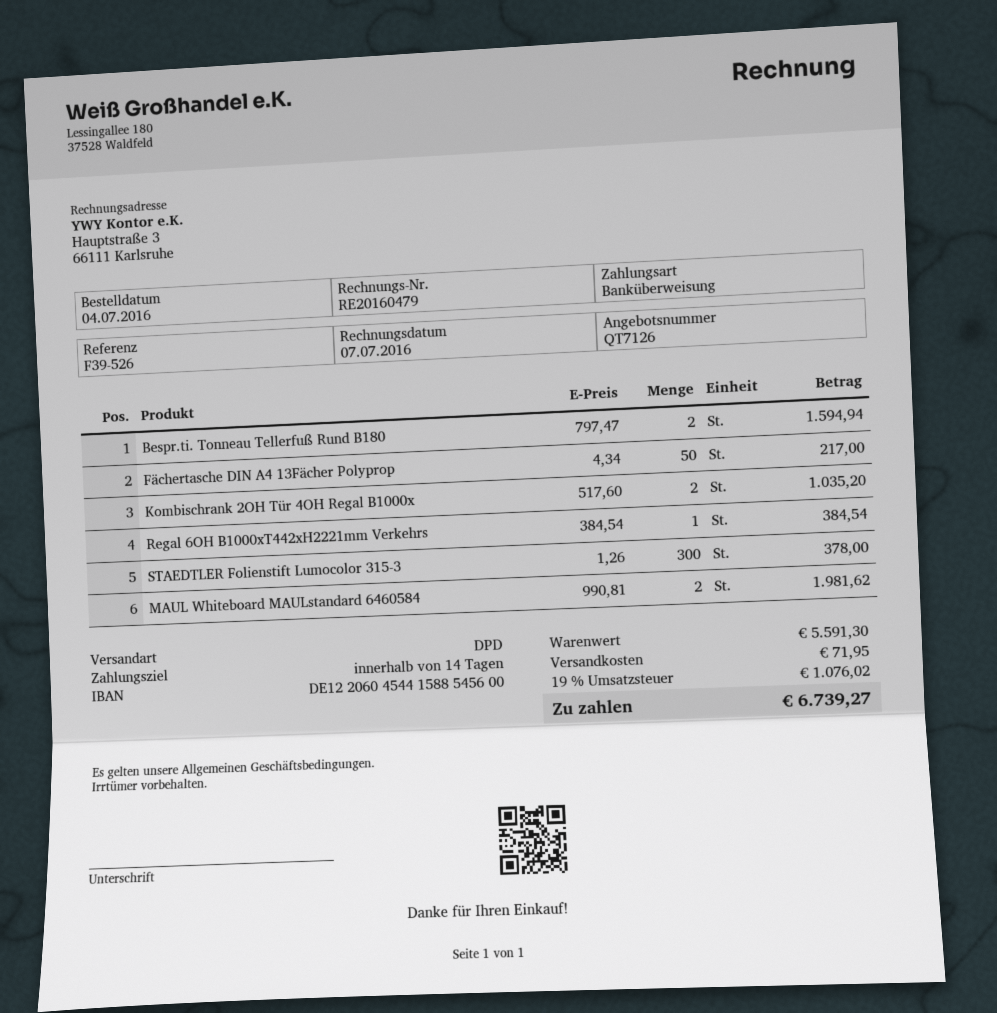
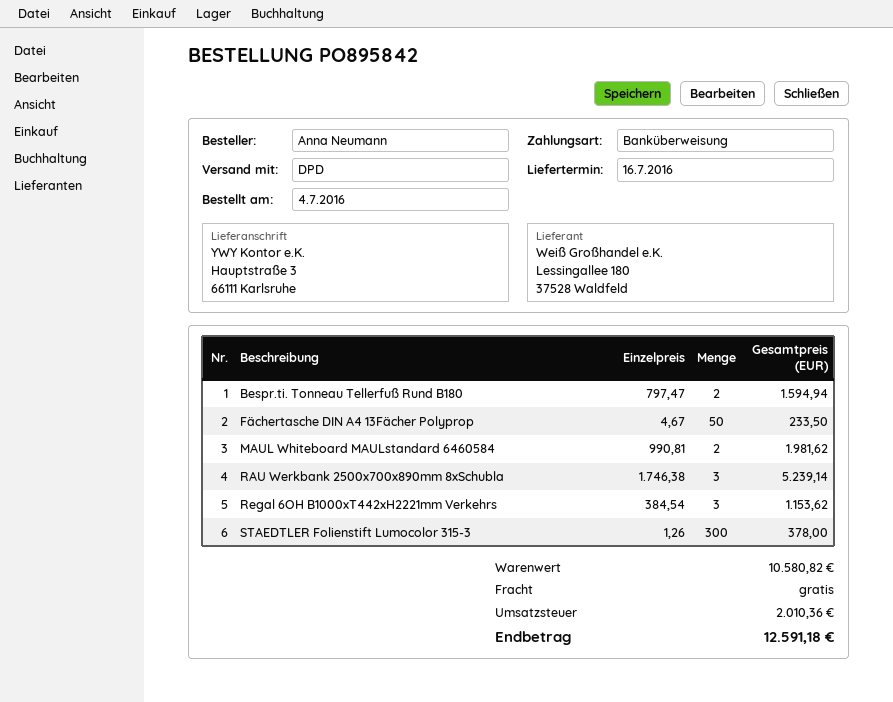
Fächertasche DIN A4 13Fächer Polyprop: 50 x 4.34 = 217.00 -> 50 x 4.67 = 233.50
Kombischrank 2OH Tür 4OH Regal B1000x: 2 x 517.60 = 1035.20 -> none
Regal 6OH B1000xT442xH2221mm Verkehrs: 1 x 384.54 = 384.54 -> 3 x 384.54 = 1153.62
RAU Werkbank 2500x700x890mm 8xSchubla: none -> 3 x 1746.38 = 5239.14
subtotal: 5591.30 -> 10580.82
shipping: 71.95 -> 0.00
tax: 1076.02 -> 2010.36
total: 6739.27 -> 12591.18

